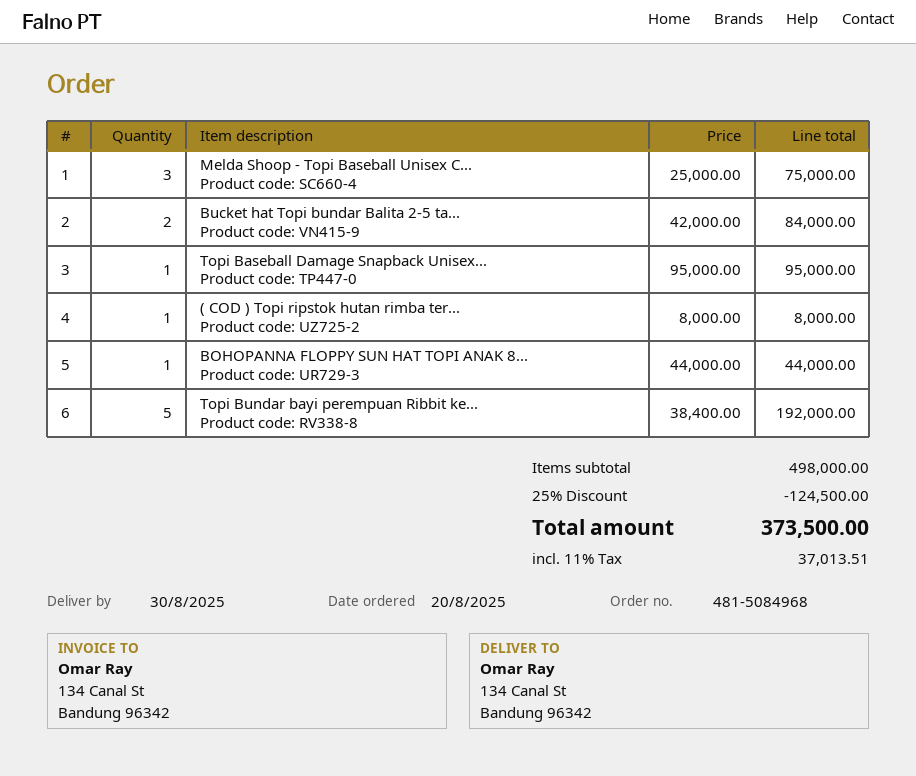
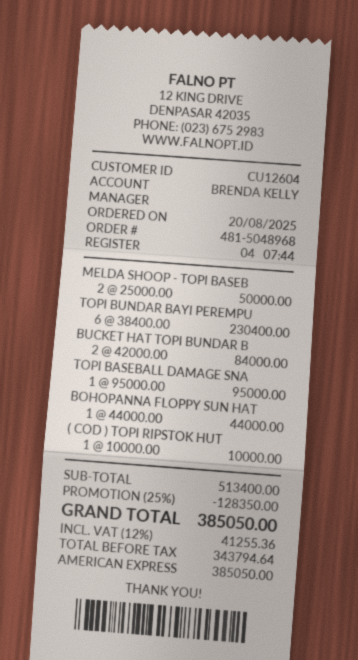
order number: 481-5084968 -> 481-5048968
Melda Shoop - Topi Baseball Unisex C...: 3 x 25000.00 = 75000.00 -> 2 x 25000.00 = 50000.00
( COD ) Topi ripstok hutan rimba ter...: 1 x 8000.00 = 8000.00 -> 1 x 10000.00 = 10000.00
Topi Bundar bayi perempuan Ribbit ke...: 5 x 38400.00 = 192000.00 -> 6 x 38400.00 = 230400.00
subtotal: 498000.00 -> 513400.00
discount: 25% = 124500.00 -> 25% = 128350.00
tax: 11% = 37013.51 -> 12% = 41255.36
total: 373500.00 -> 385050.00

